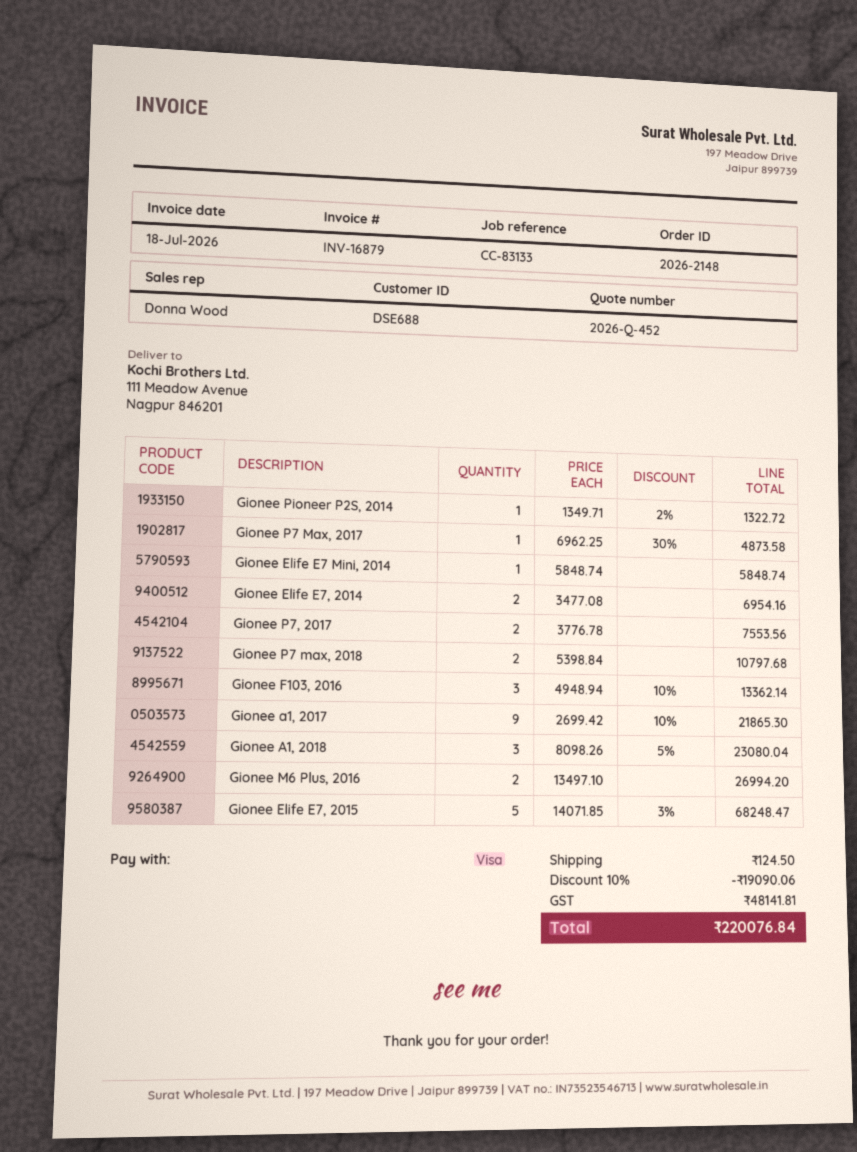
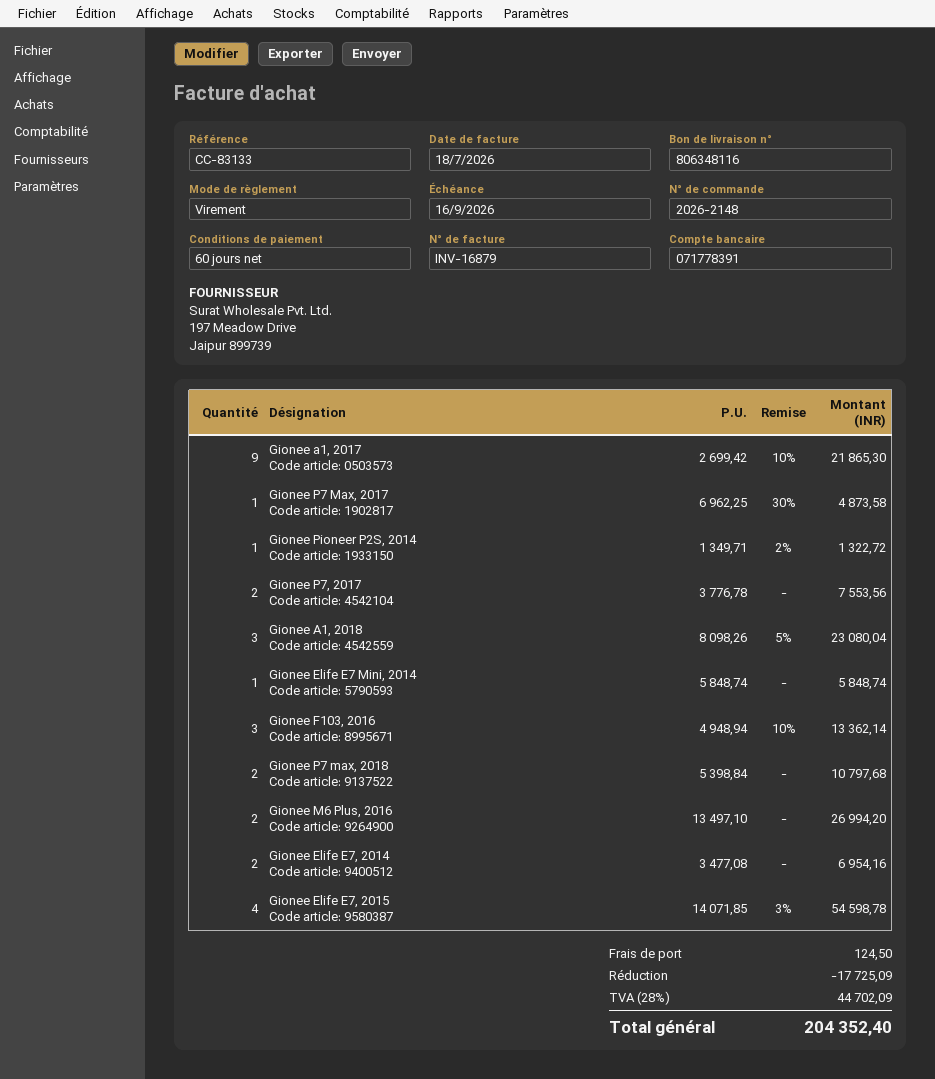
payment method: Visa -> bank transfer
Gionee Elife E7, 2015: 5 x 14071.85 - 3% = 68248.47 -> 4 x 14071.85 - 3% = 54598.78
discount: 19090.06 -> 17725.09
tax: 48141.81 -> 44702.09
total: 220076.84 -> 204352.40

